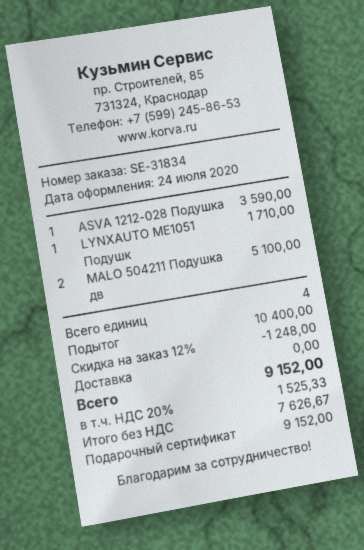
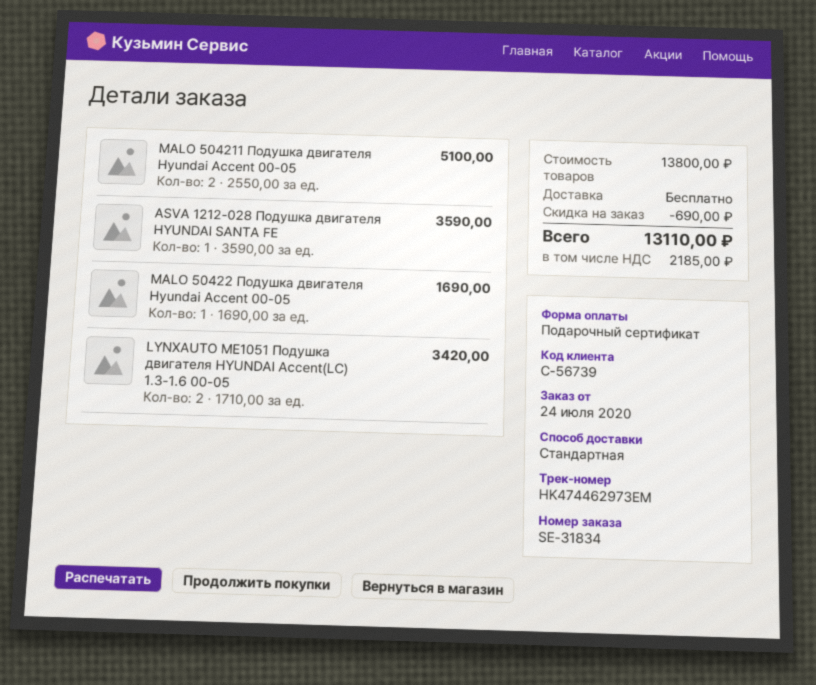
LYNXAUTO ME1051 Подушк: 1 for 1710.00 -> 2 for 3420.00
MALO 50422 Подушка двигателя Hyundai Accent 00-05: none -> 1 for 1690.00
subtotal: 10400.00 -> 13800.00
discount: 1248.00 -> 690.00
tax: 1525.33 -> 2185.00
total: 9152.00 -> 13110.00

